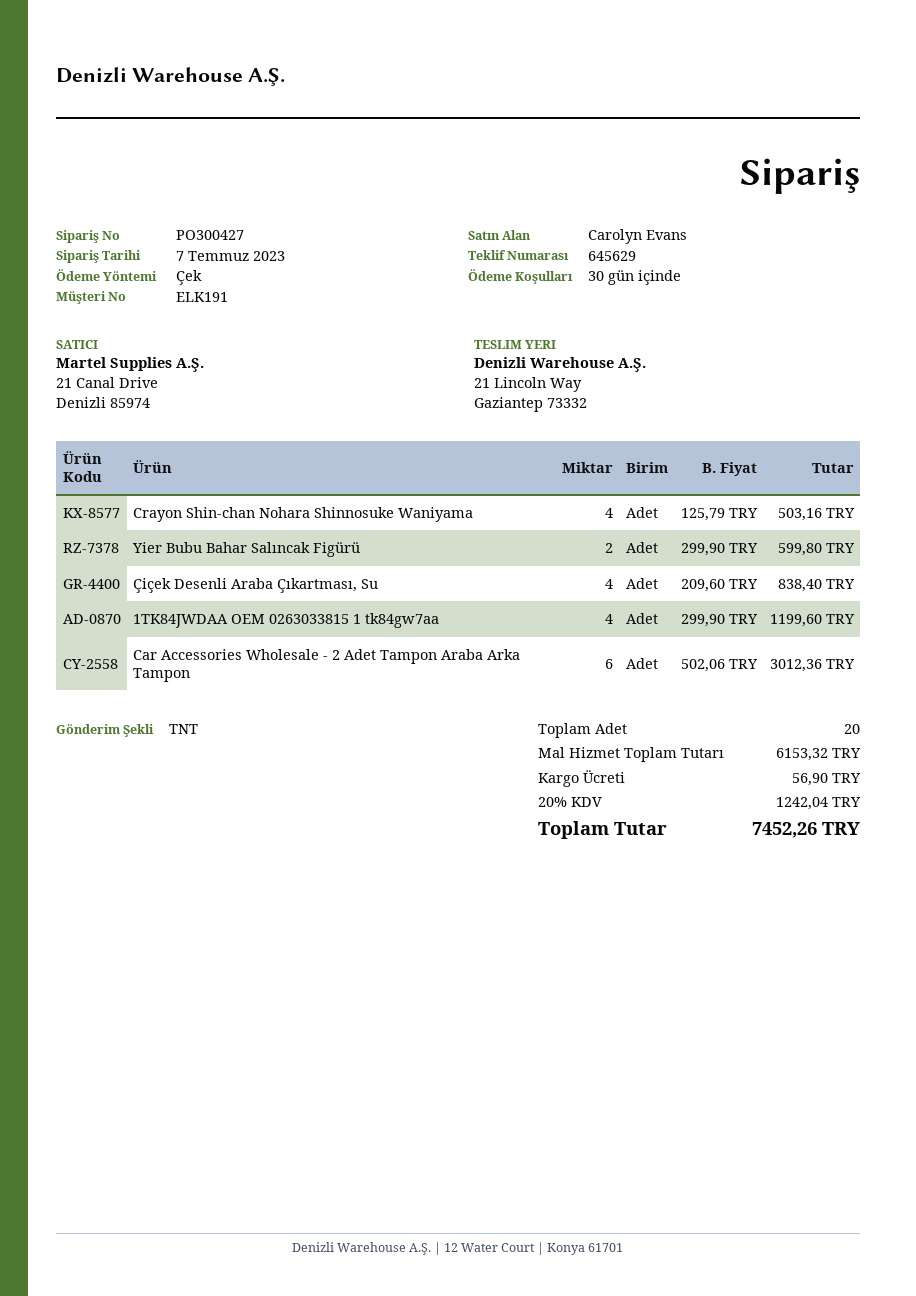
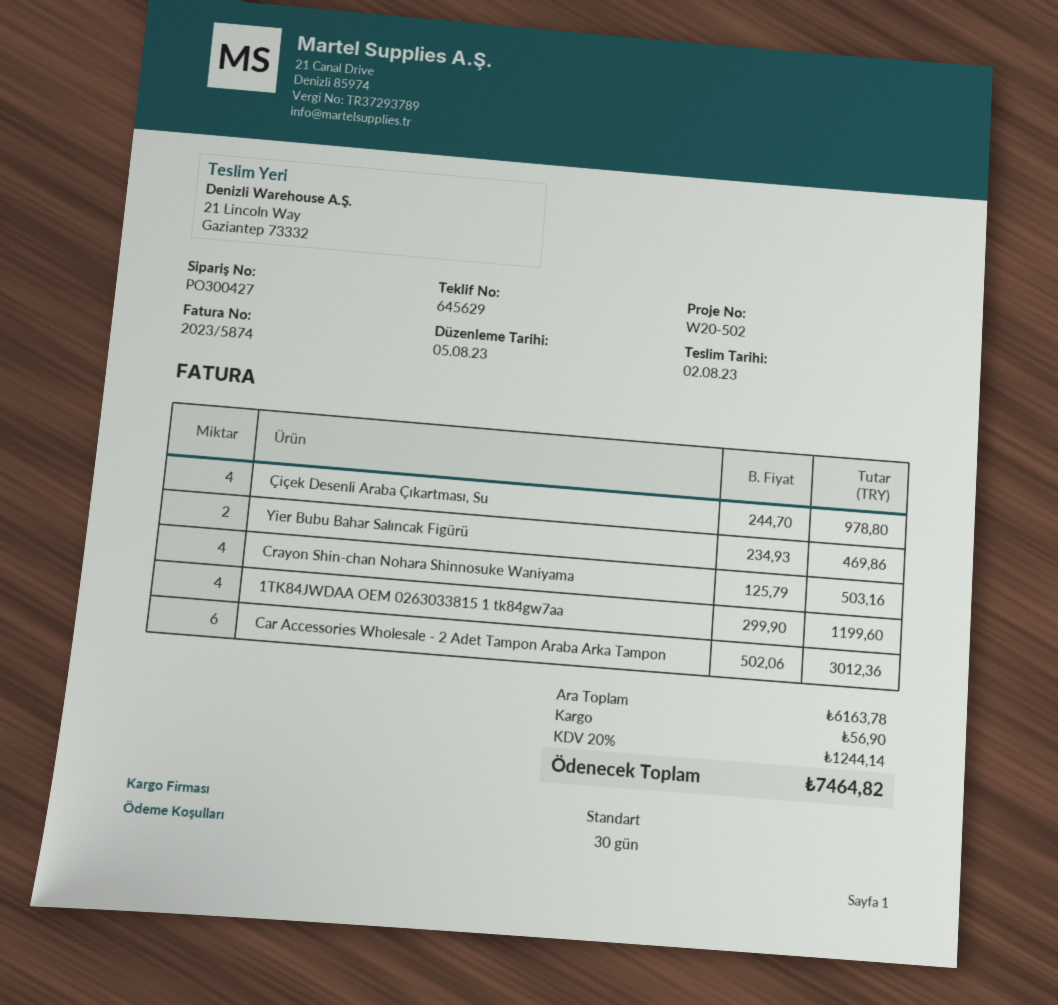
shipping method: TNT -> standard
Yier Bubu Bahar Salıncak Figürü: 2 x 299.90 = 599.80 -> 2 x 234.93 = 469.86
Çiçek Desenli Araba Çıkartması, Su: 4 x 209.60 = 838.40 -> 4 x 244.70 = 978.80
subtotal: 6153.32 -> 6163.78
tax: 20% = 1242.04 -> 20% = 1244.14
total: 7452.26 -> 7464.82

